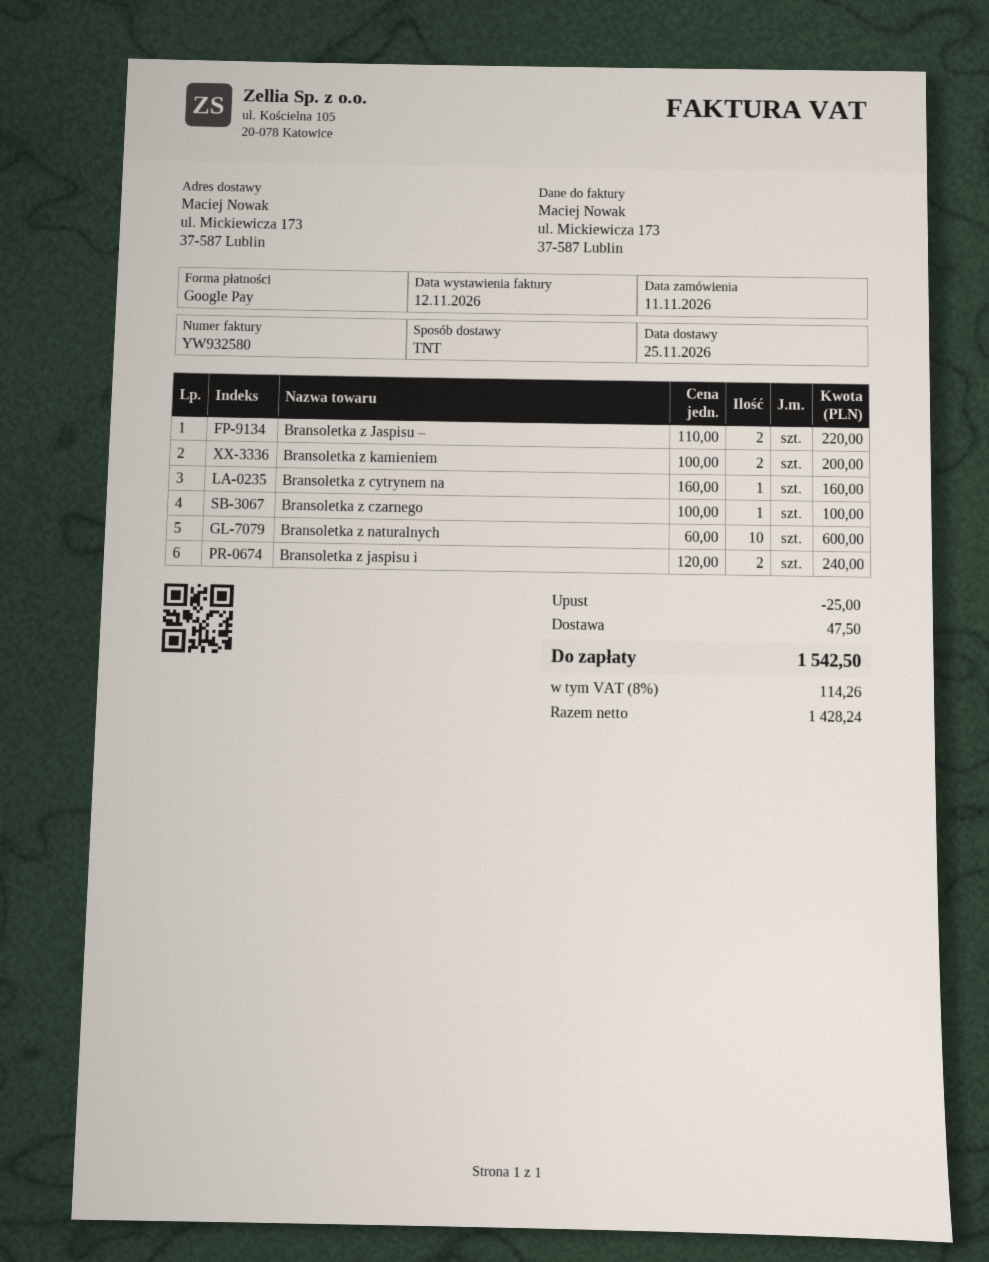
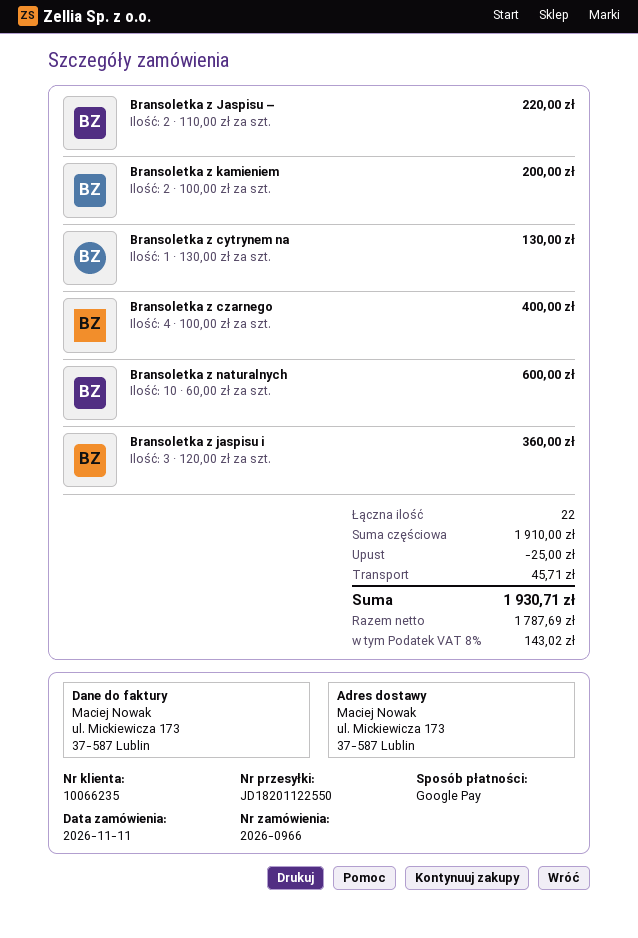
Bransoletka z cytrynem na: 1 x 160.00 = 160.00 -> 1 x 130.00 = 130.00
Bransoletka z czarnego: 1 x 100.00 = 100.00 -> 4 x 100.00 = 400.00
Bransoletka z jaspisu i: 2 x 120.00 = 240.00 -> 3 x 120.00 = 360.00
shipping: 47.50 -> 45.71
net: 1428.24 -> 1787.69
tax: 8% = 114.26 -> 8% = 143.02
total: 1542.50 -> 1930.71

